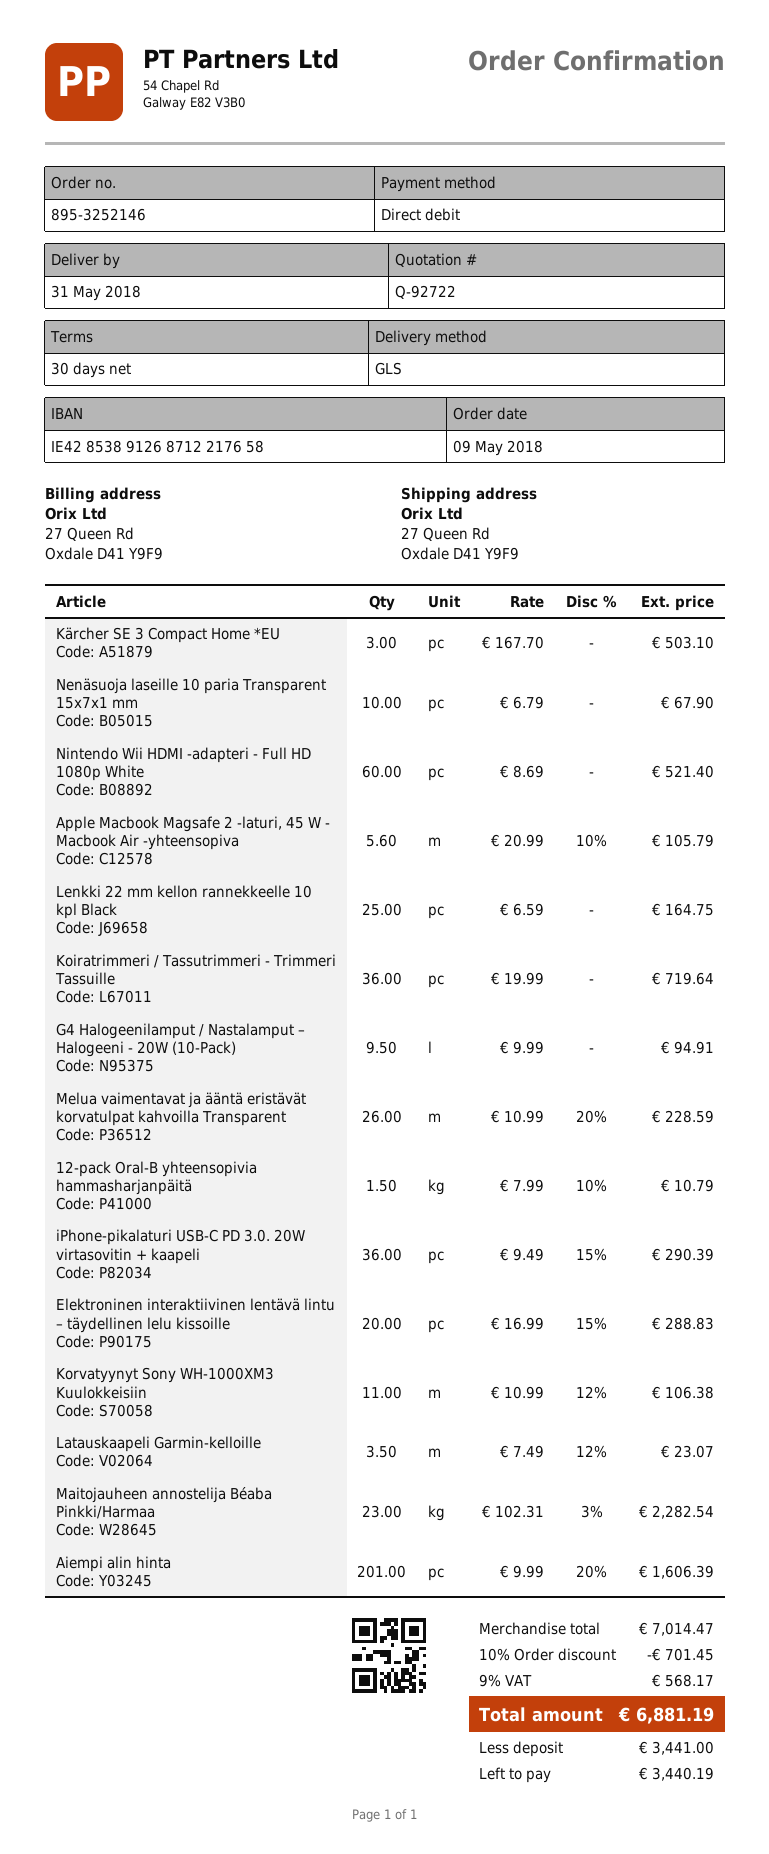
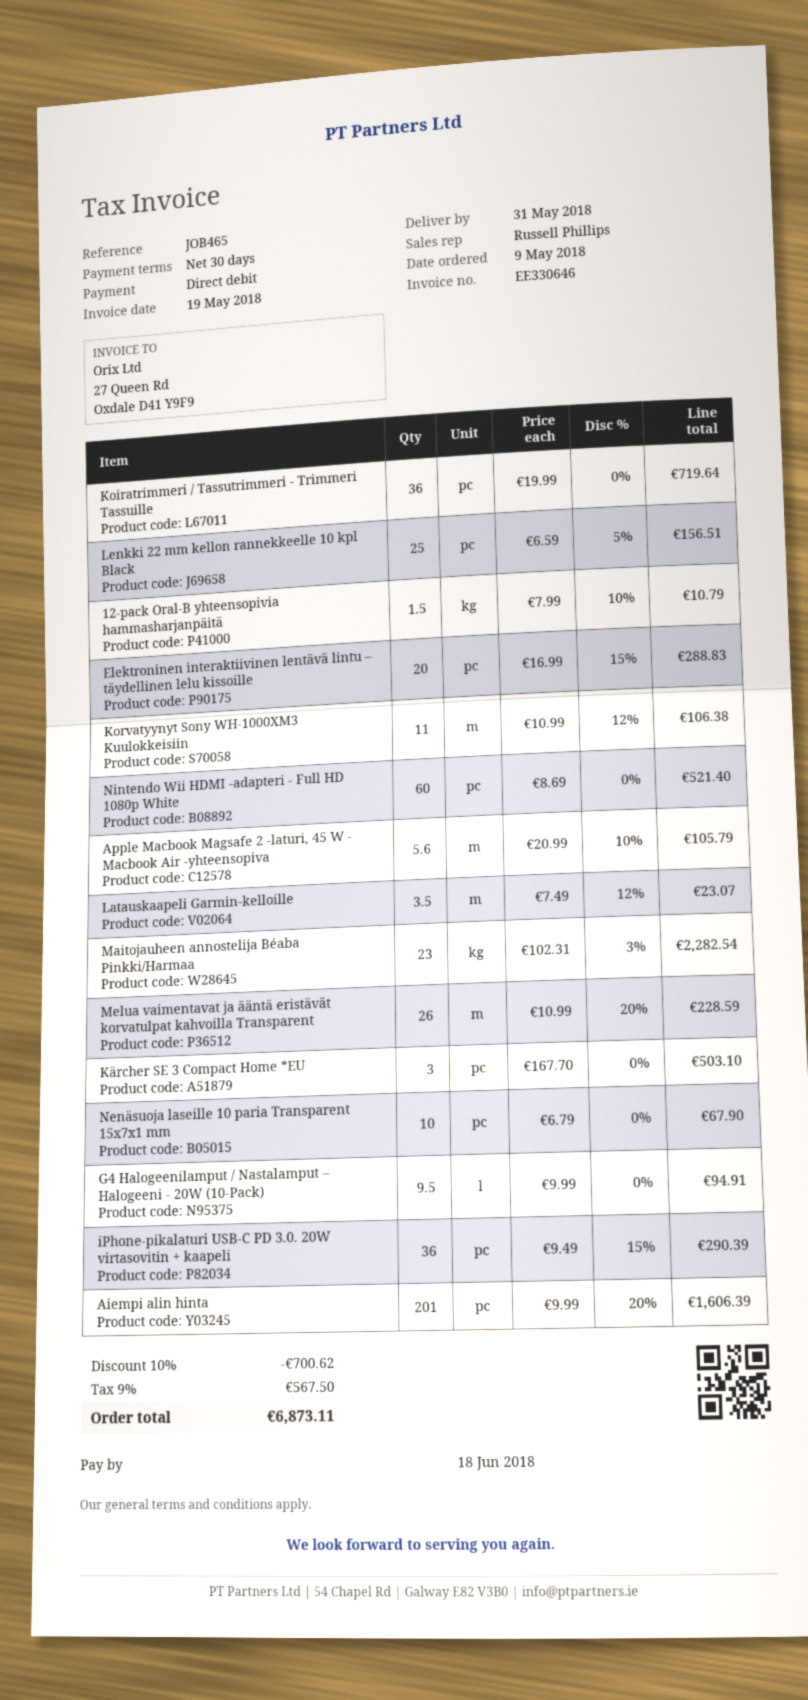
Lenkki 22 mm kellon rannekkeelle 10 kpl Black: 25 x 6.59 = 164.75 -> 25 x 6.59 - 5% = 156.51
discount: 10% = 701.45 -> 10% = 700.62
tax: 9% = 568.17 -> 9% = 567.50
total: 6881.19 -> 6873.11

